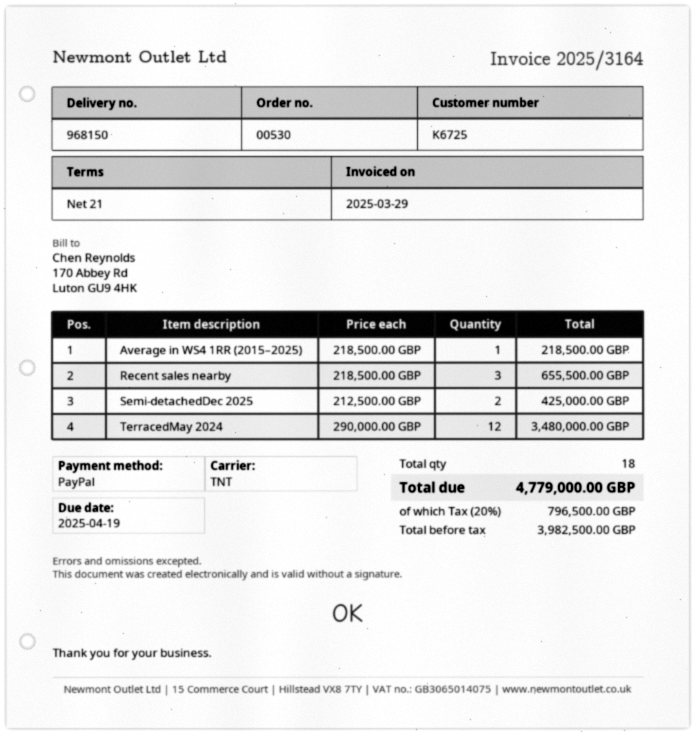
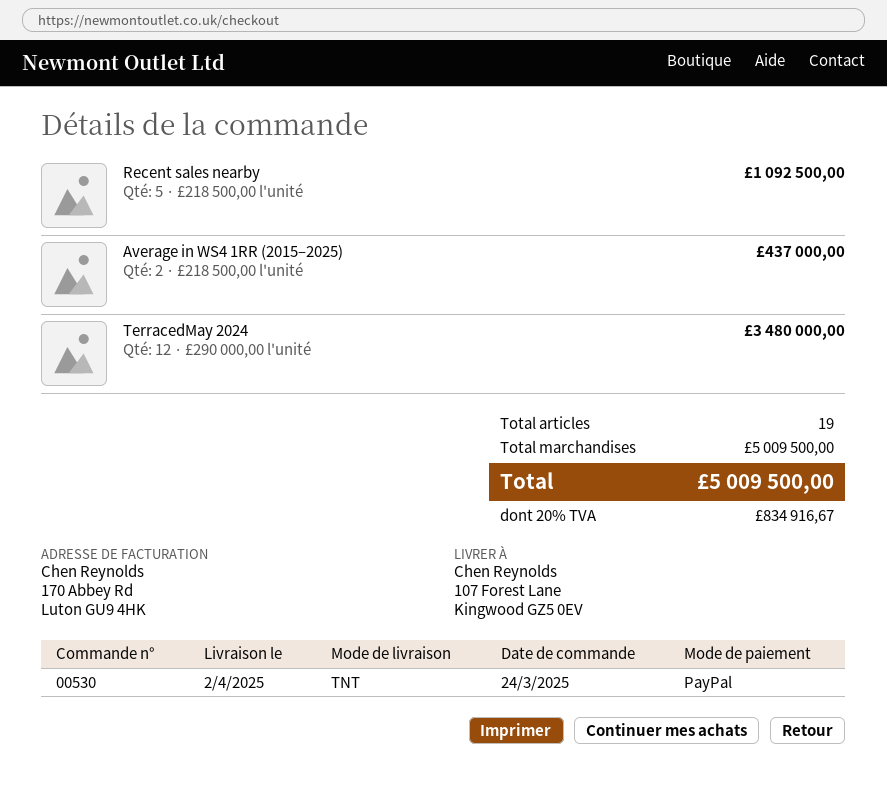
Average in WS4 1RR (2015–2025): 1 x 218500.00 = 218500.00 -> 2 x 218500.00 = 437000.00
Recent sales nearby: 3 x 218500.00 = 655500.00 -> 5 x 218500.00 = 1092500.00
Semi-detachedDec 2025: 2 x 212500.00 = 425000.00 -> none
total quantity: 18 -> 19
tax: 20% = 796500.00 -> 20% = 834916.67
total: 4779000.00 -> 5009500.00

